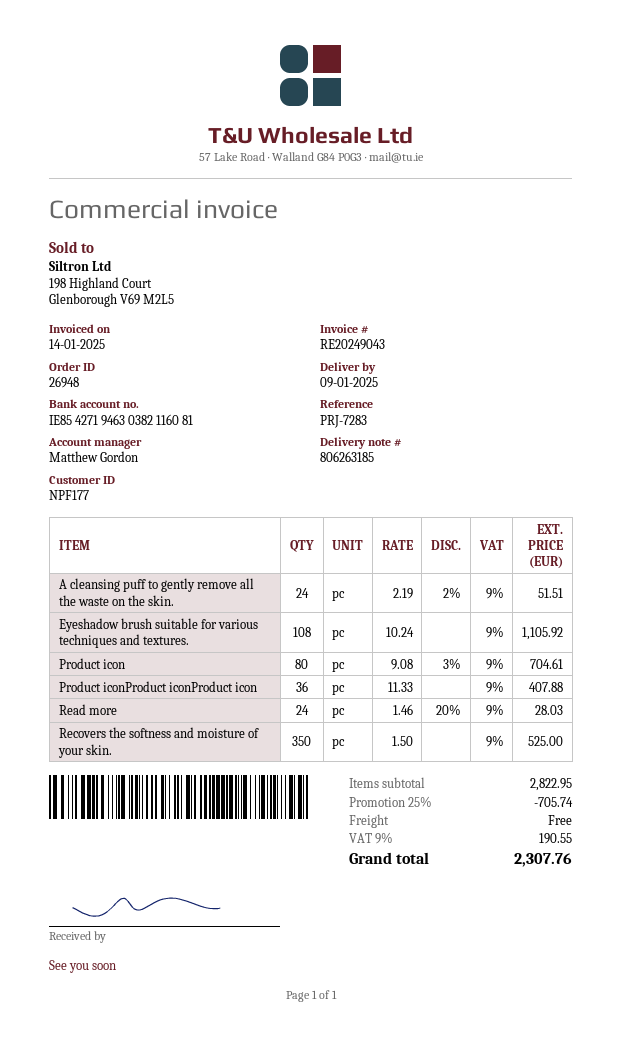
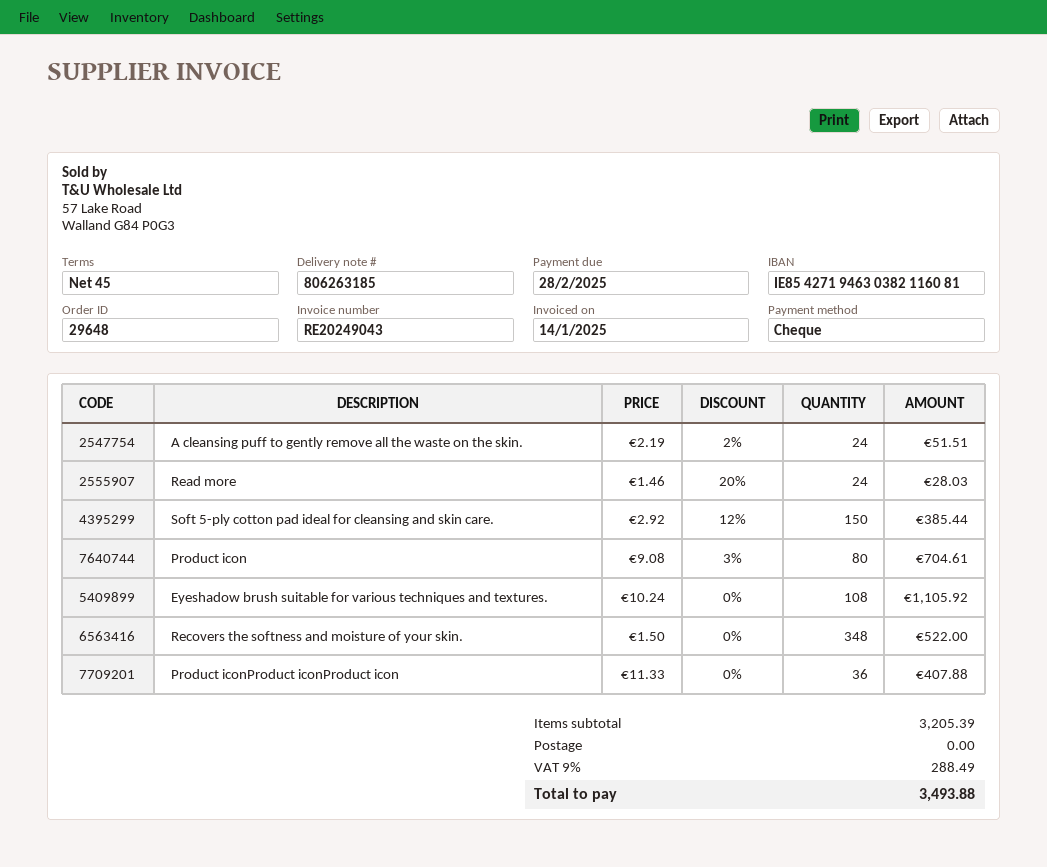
order number: 26948 -> 29648
Recovers the softness and moisture of your skin.: 350 x 1.50 = 525.00 -> 348 x 1.50 = 522.00
Soft 5-ply cotton pad ideal for cleansing and skin care.: none -> 150 x 2.92 - 12% = 385.44
subtotal: 2822.95 -> 3205.39
discount: 25% = 705.74 -> none
tax: 9% = 190.55 -> 9% = 288.49
total: 2307.76 -> 3493.88

